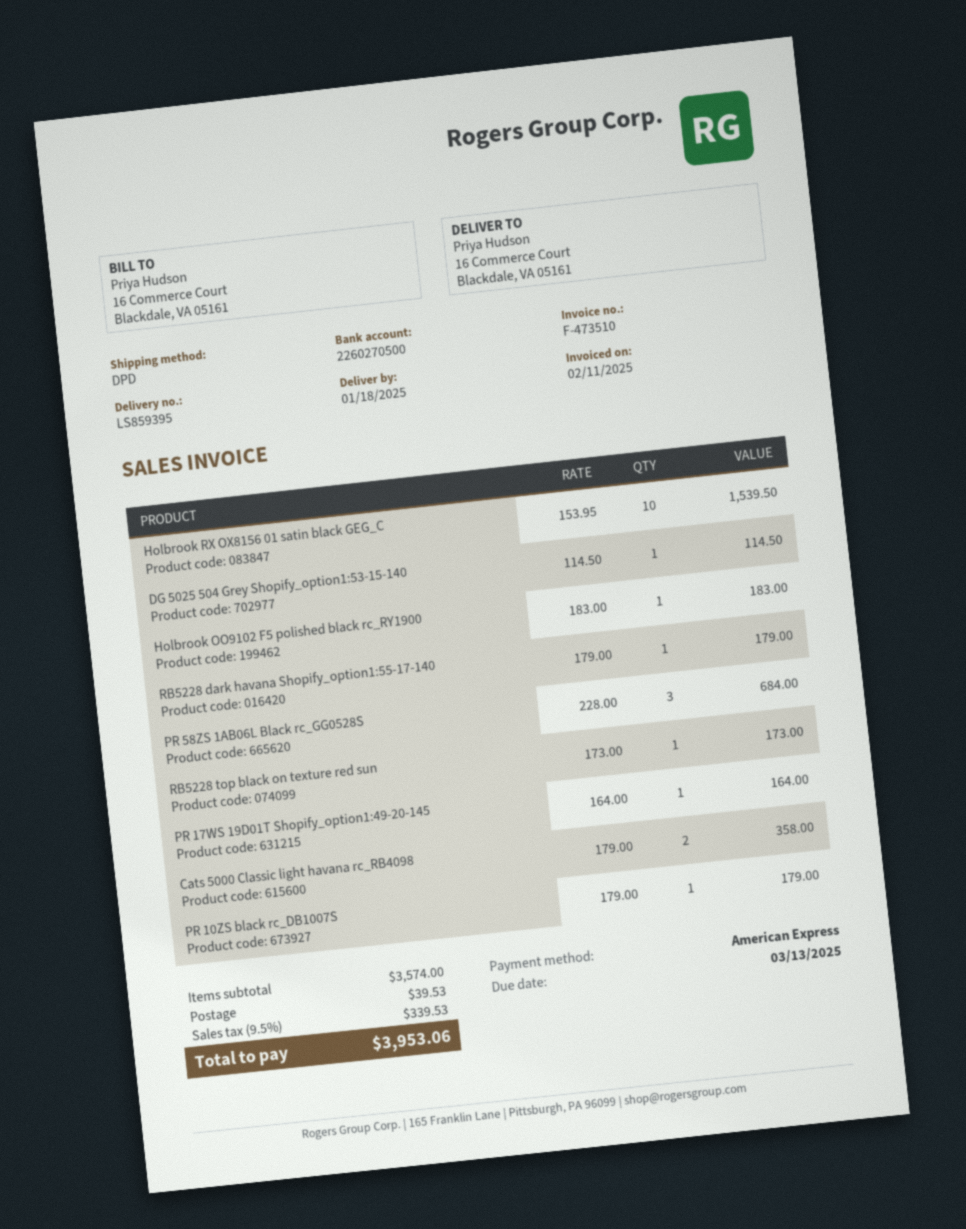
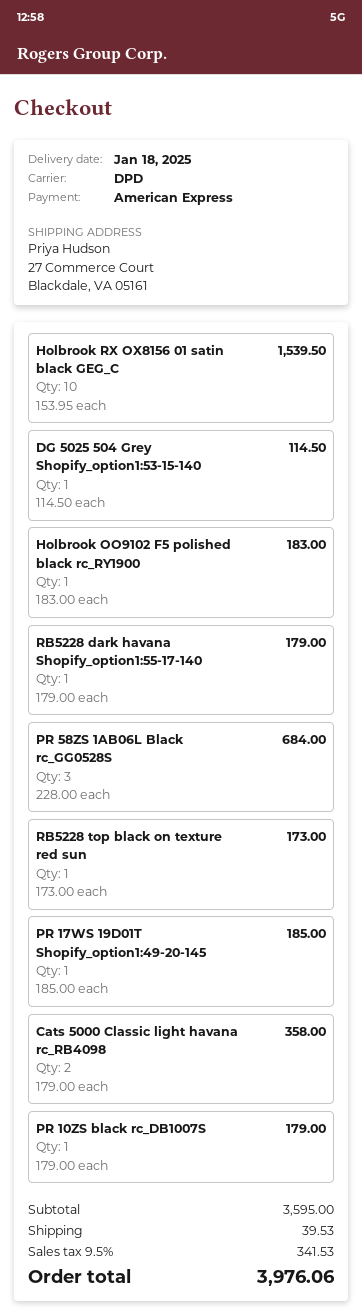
ship to: 16 Commerce Court, Blackdale, VA 05161 -> 27 Commerce Court, Blackdale, VA 05161
PR 17WS 19D01T Shopify_option1:49-20-145: 1 x 164.00 = 164.00 -> 1 x 185.00 = 185.00
subtotal: 3574.00 -> 3595.00
tax: 9.5% = 339.53 -> 9.5% = 341.53
total: 3953.06 -> 3976.06

